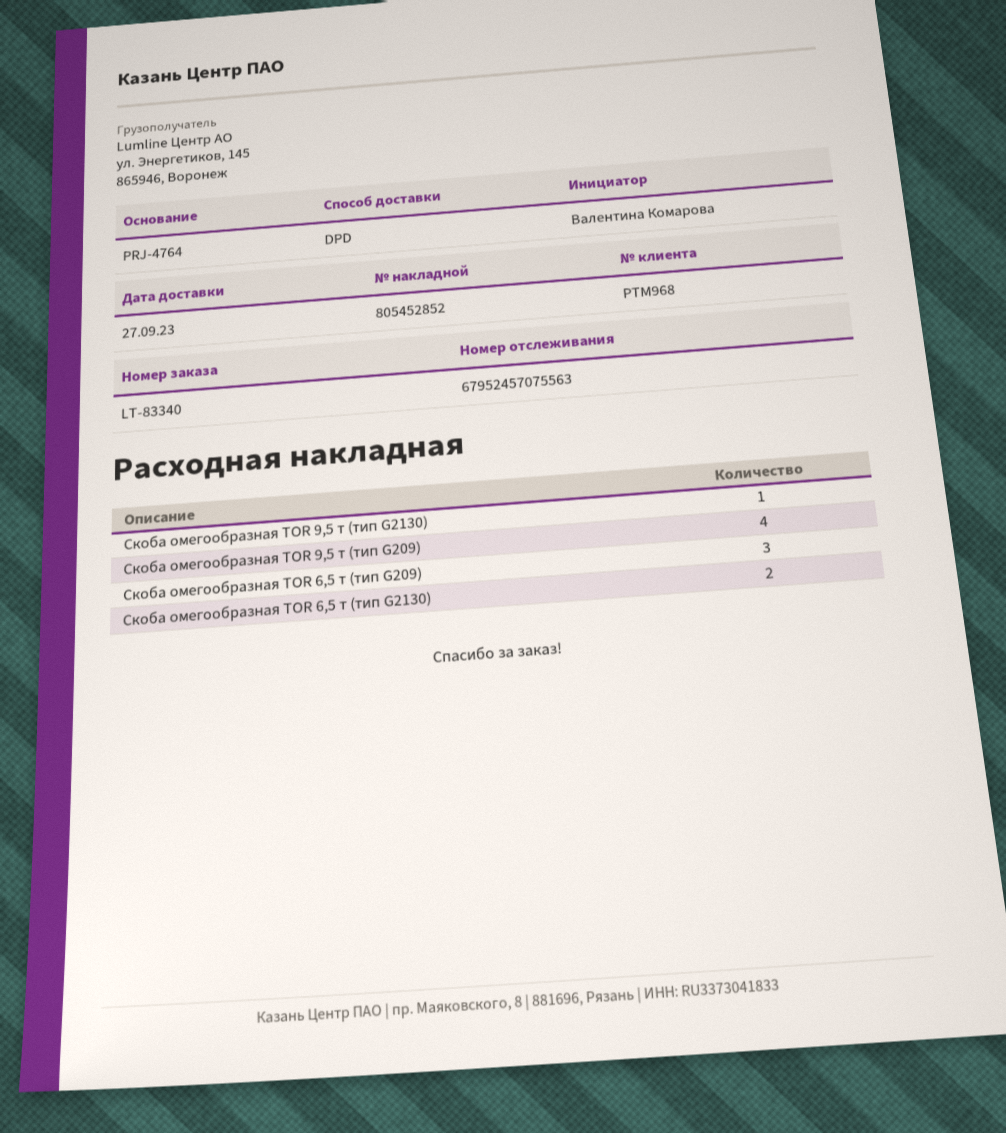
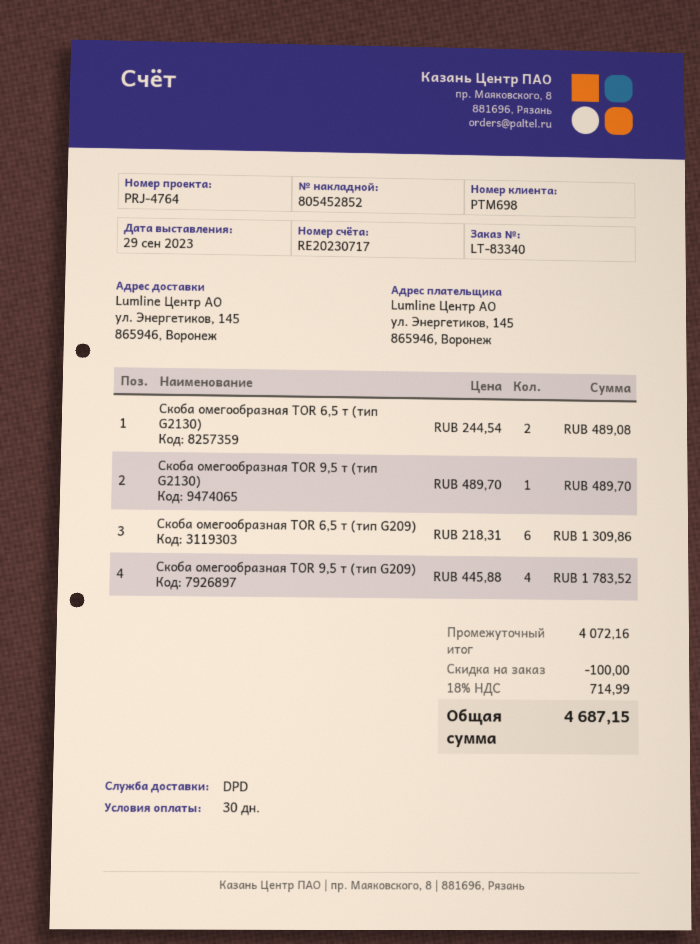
customer number: PTM968 -> PTM698
Скоба омегообразная TOR 6,5 т (тип G209): 3 -> 6

